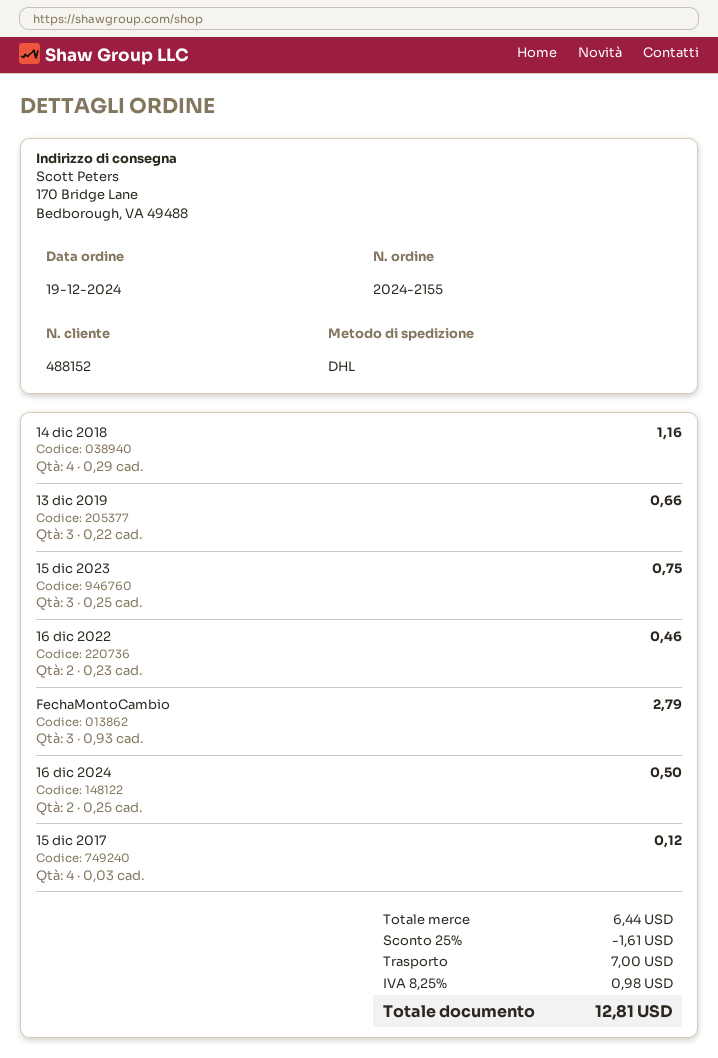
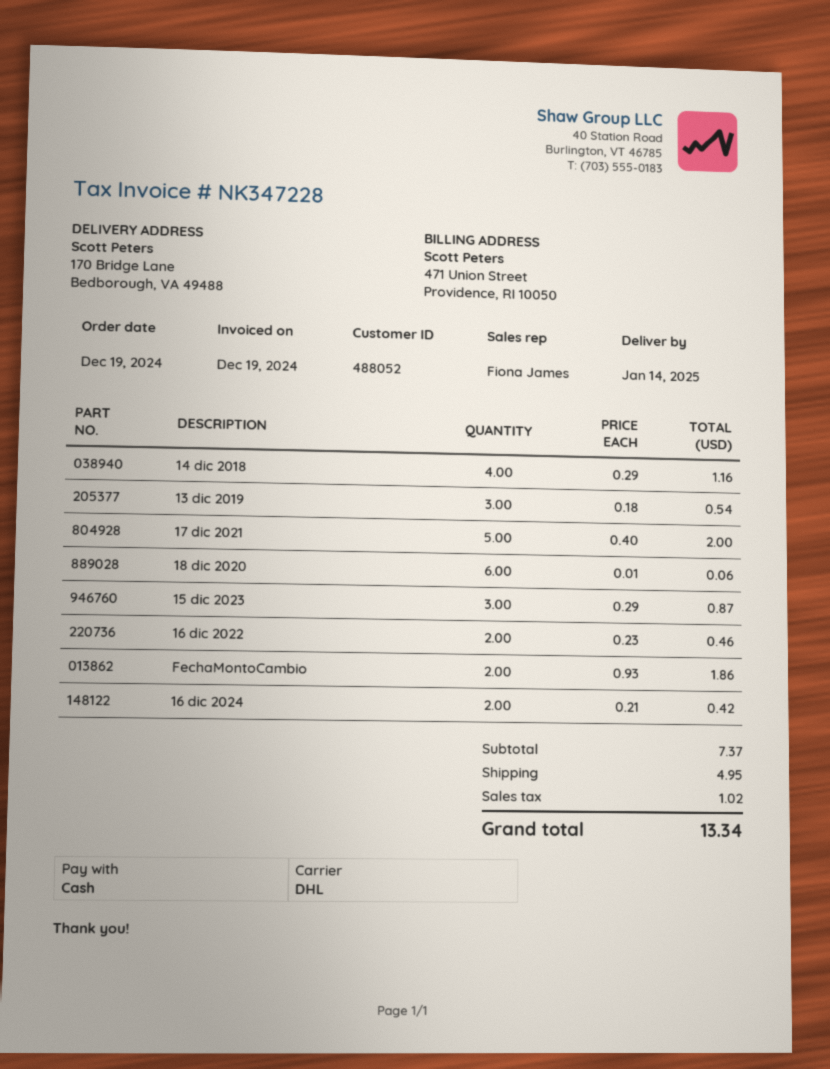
customer number: 488152 -> 488052
13 dic 2019: 3 x 0.22 = 0.66 -> 3 x 0.18 = 0.54
15 dic 2023: 3 x 0.25 = 0.75 -> 3 x 0.29 = 0.87
FechaMontoCambio: 3 x 0.93 = 2.79 -> 2 x 0.93 = 1.86
16 dic 2024: 2 x 0.25 = 0.50 -> 2 x 0.21 = 0.42
15 dic 2017: 4 x 0.03 = 0.12 -> none
17 dic 2021: none -> 5 x 0.40 = 2.00
18 dic 2020: none -> 6 x 0.01 = 0.06
subtotal: 6.44 -> 7.37
discount: 25% = 1.61 -> none
shipping: 7.00 -> 4.95
tax: 0.98 -> 1.02
total: 12.81 -> 13.34

